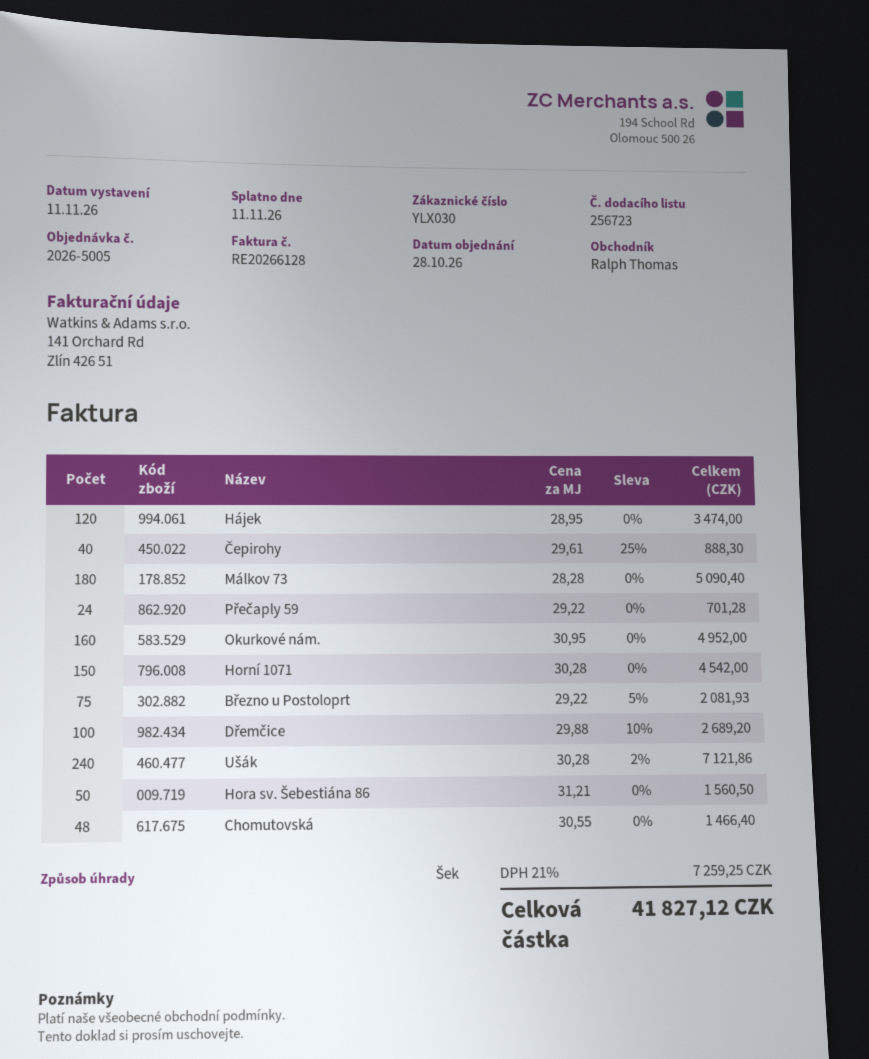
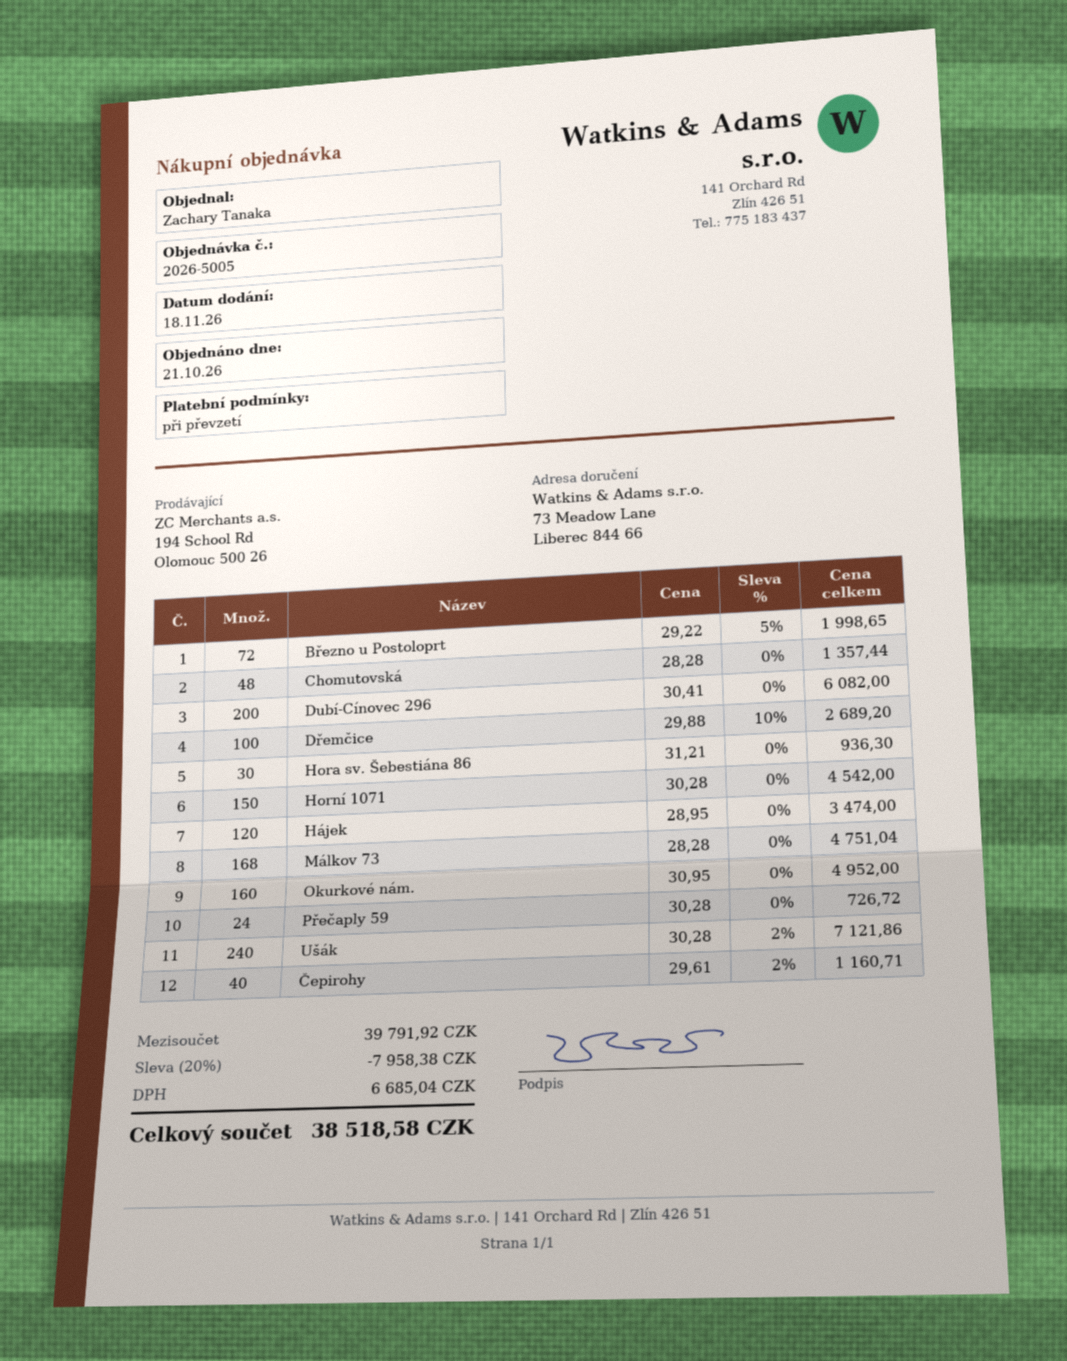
order date: 2026-10-28 -> 2026-10-21
Čepirohy: 40 x 29.61 - 25% = 888.30 -> 40 x 29.61 - 2% = 1160.71
Málkov 73: 180 x 28.28 = 5090.40 -> 168 x 28.28 = 4751.04
Přečaply 59: 24 x 29.22 = 701.28 -> 24 x 30.28 = 726.72
Březno u Postoloprt: 75 x 29.22 - 5% = 2081.93 -> 72 x 29.22 - 5% = 1998.65
Hora sv. Šebestiána 86: 50 x 31.21 = 1560.50 -> 30 x 31.21 = 936.30
Chomutovská: 48 x 30.55 = 1466.40 -> 48 x 28.28 = 1357.44
Dubí-Cínovec 296: none -> 200 x 30.41 = 6082.00
discount: none -> 20% = 7958.38
tax: 7259.25 -> 6685.04
total: 41827.12 -> 38518.58

